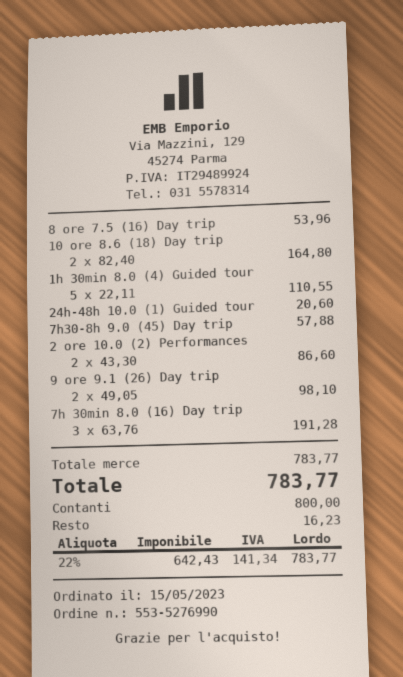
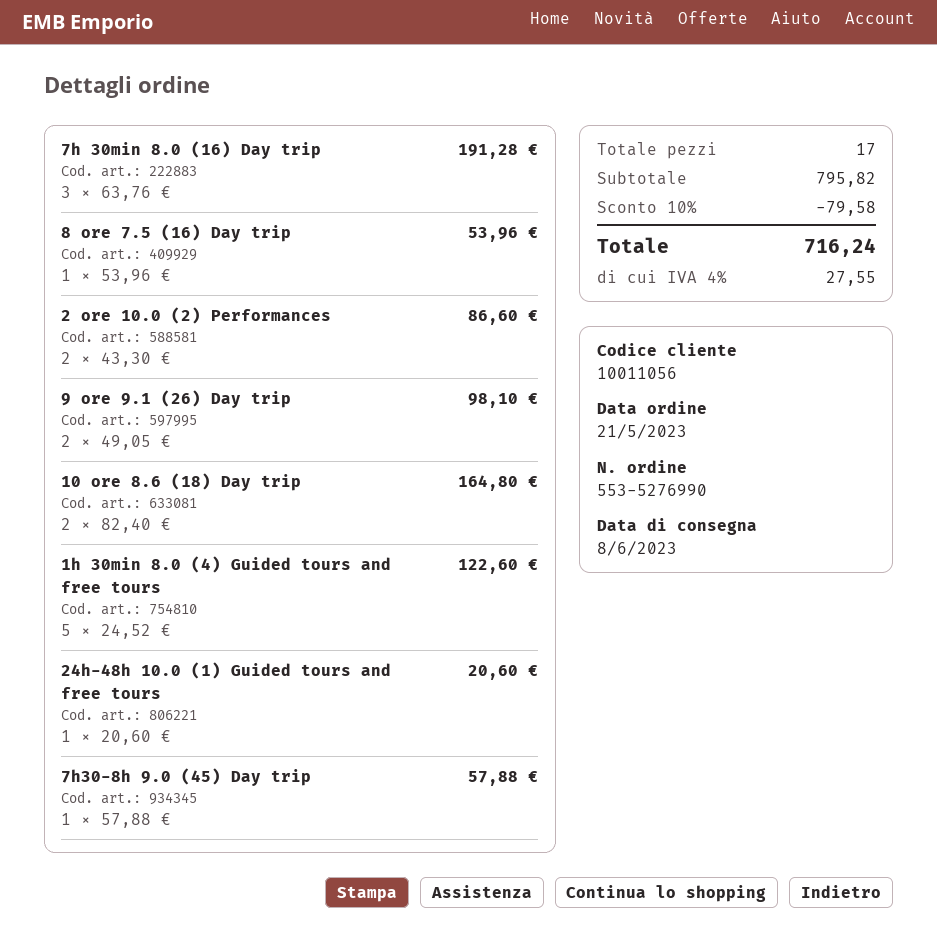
order date: 2023-05-15 -> 2023-05-21
1h 30min 8.0 (4) Guided tour: 5 x 22.11 = 110.55 -> 5 x 24.52 = 122.60
subtotal: 783.77 -> 795.82
discount: none -> 10% = 79.58
tax: 22% = 141.34 -> 4% = 27.55
total: 783.77 -> 716.24

